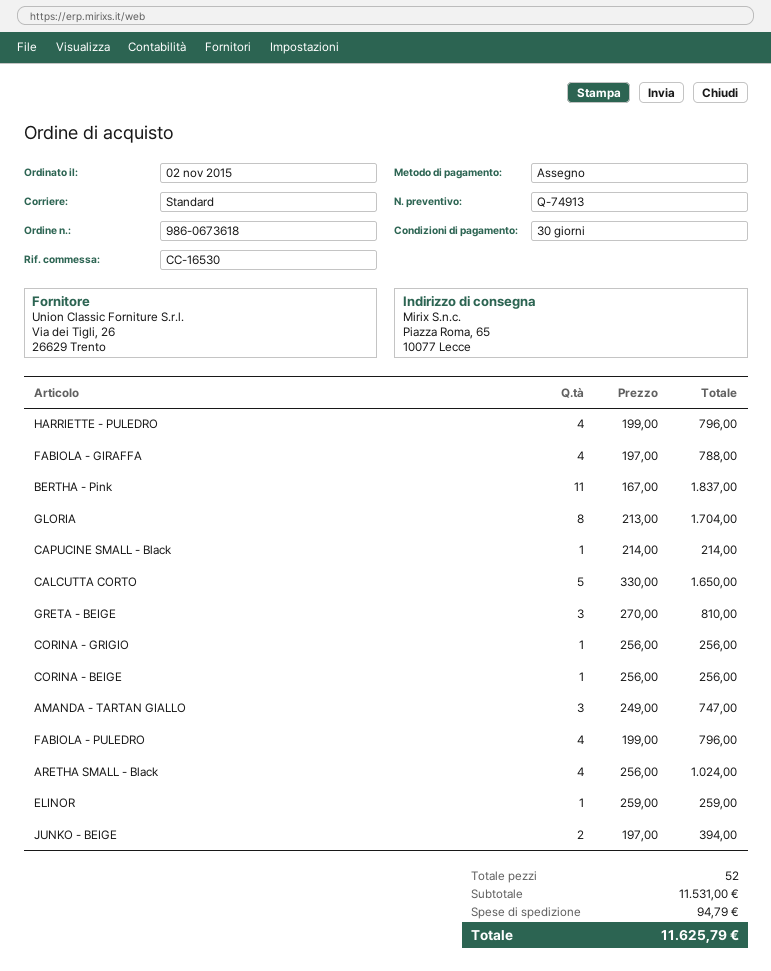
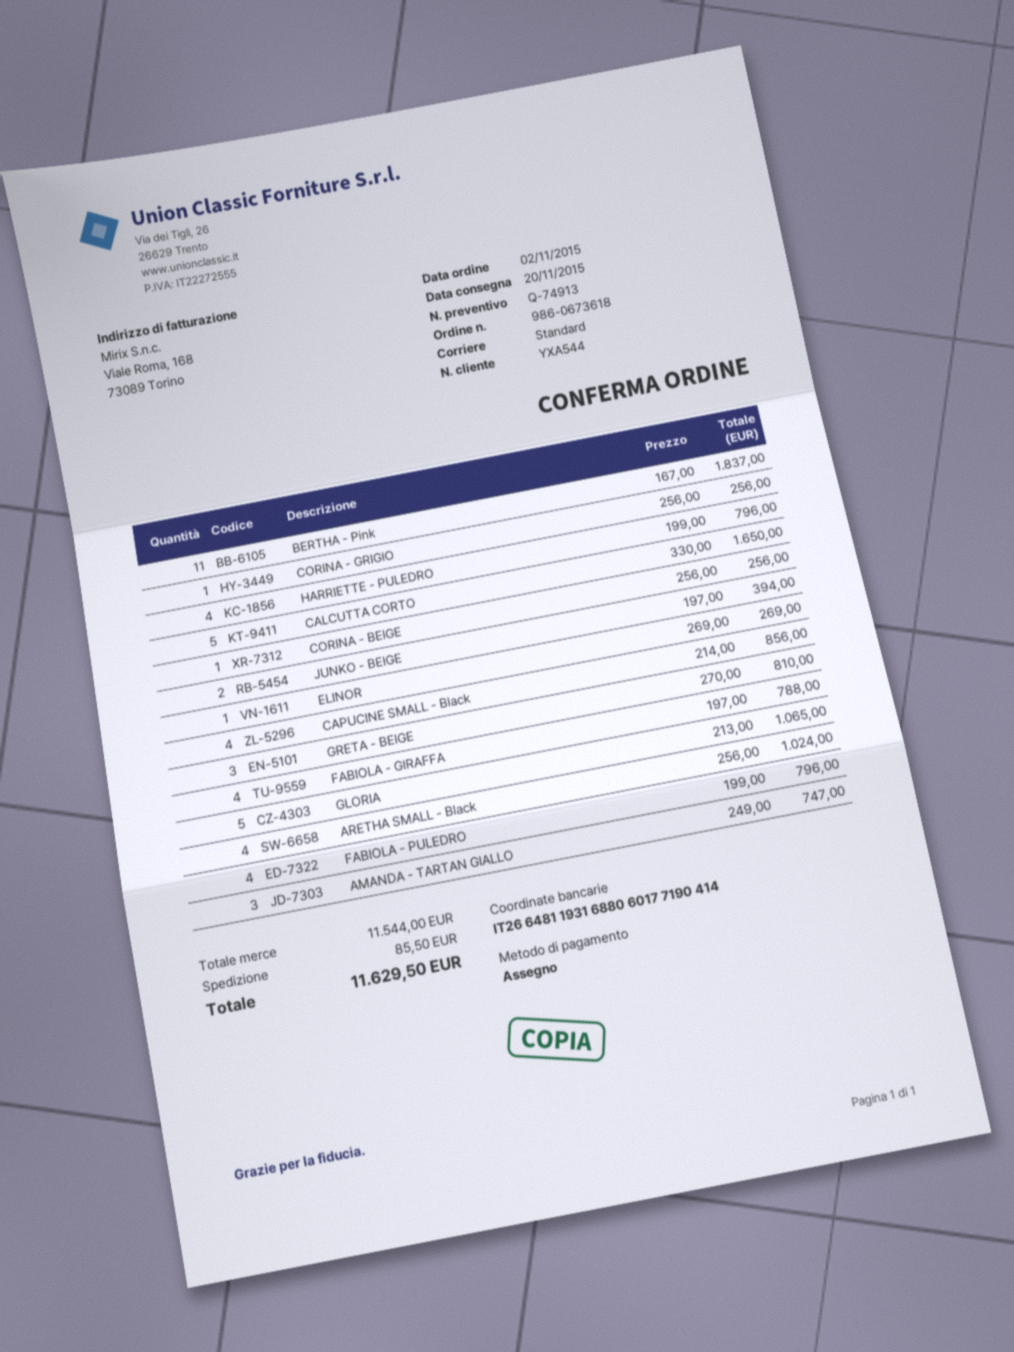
GLORIA: 8 x 213.00 = 1704.00 -> 5 x 213.00 = 1065.00
CAPUCINE SMALL - Black: 1 x 214.00 = 214.00 -> 4 x 214.00 = 856.00
ELINOR: 1 x 259.00 = 259.00 -> 1 x 269.00 = 269.00
subtotal: 11531.00 -> 11544.00
shipping: 94.79 -> 85.50
total: 11625.79 -> 11629.50

